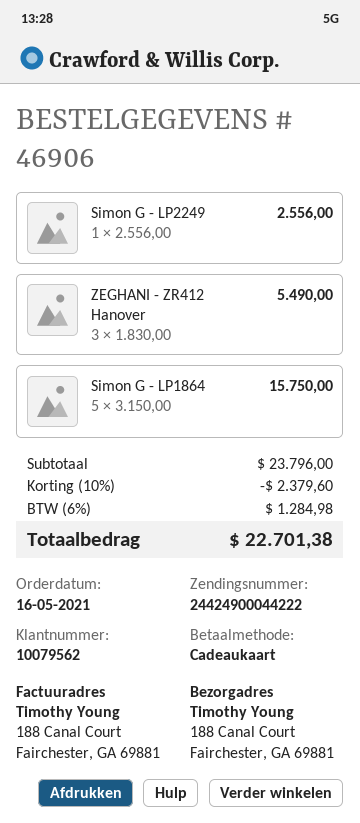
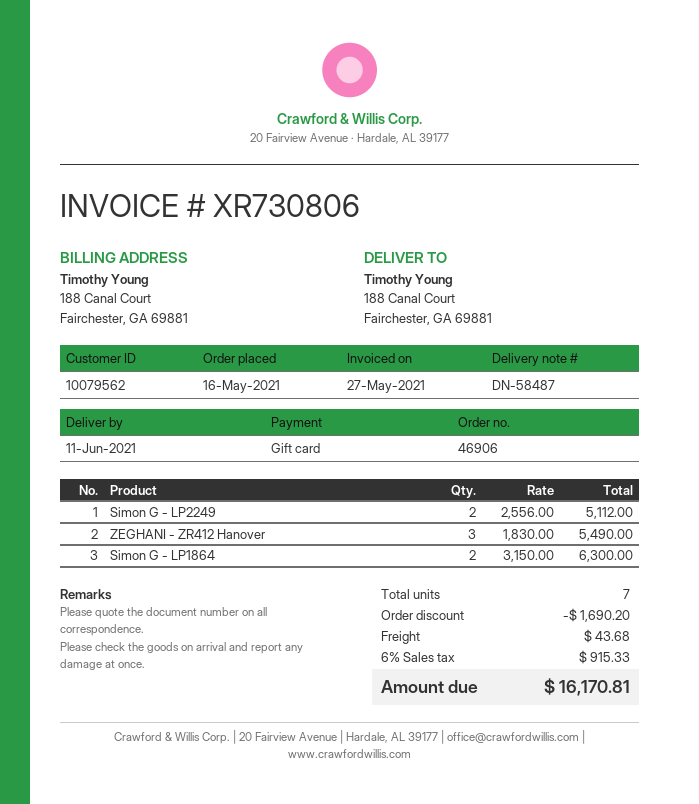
Simon G - LP2249: 1 x 2556.00 = 2556.00 -> 2 x 2556.00 = 5112.00
Simon G - LP1864: 5 x 3150.00 = 15750.00 -> 2 x 3150.00 = 6300.00
discount: 2379.60 -> 1690.20
shipping: none -> 43.68
tax: 6% = 1284.98 -> 6% = 915.33
total: 22701.38 -> 16170.81

